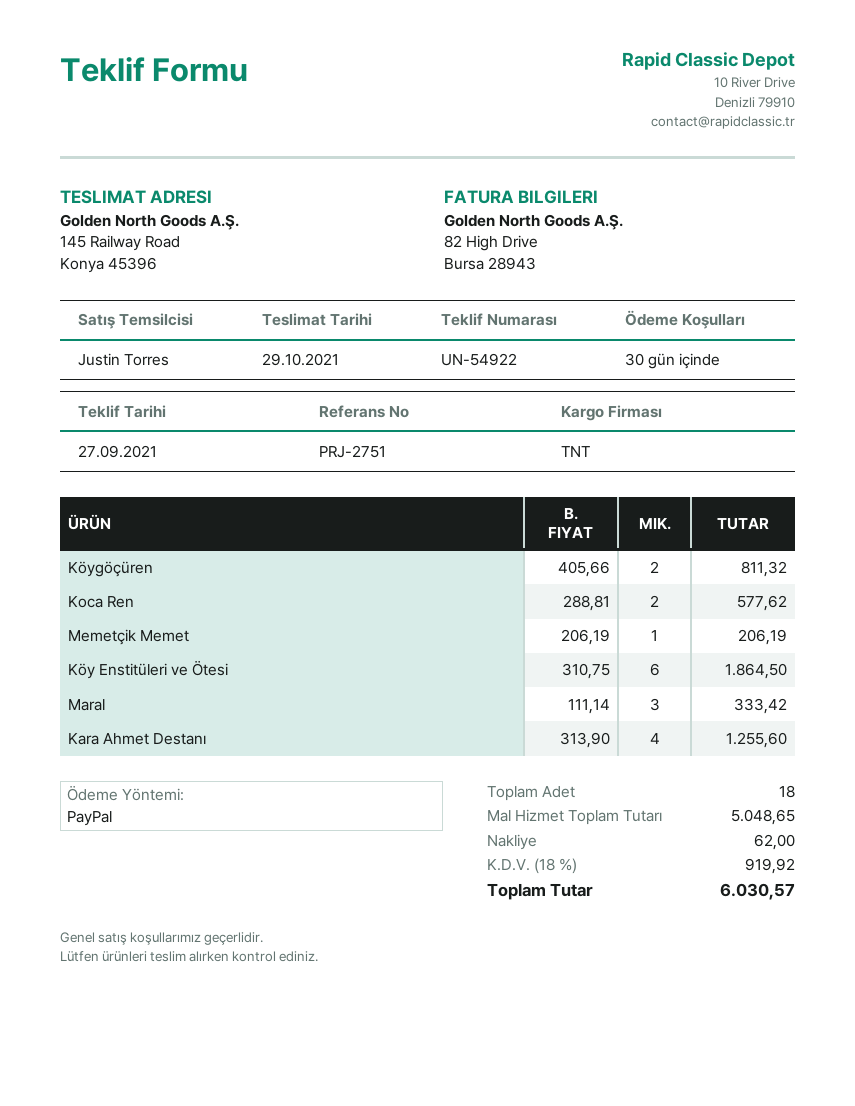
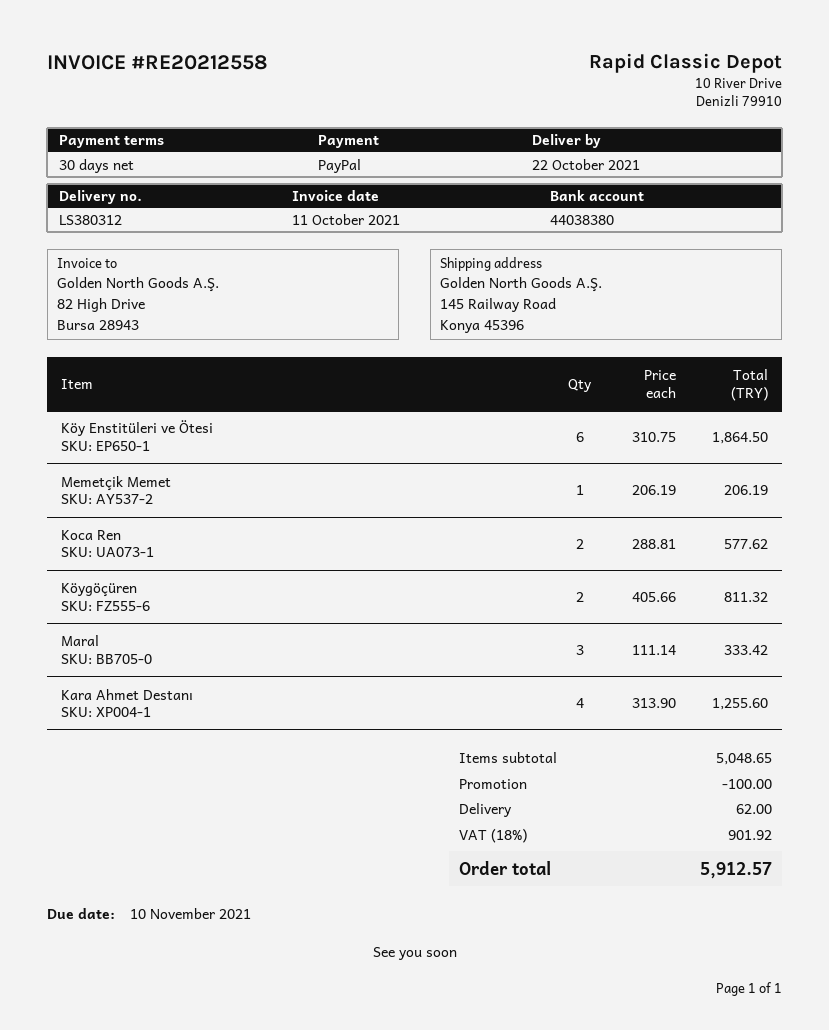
delivery date: 2021-10-29 -> 2021-10-22
discount: none -> 100.00
tax: 18% = 919.92 -> 18% = 901.92
total: 6030.57 -> 5912.57

